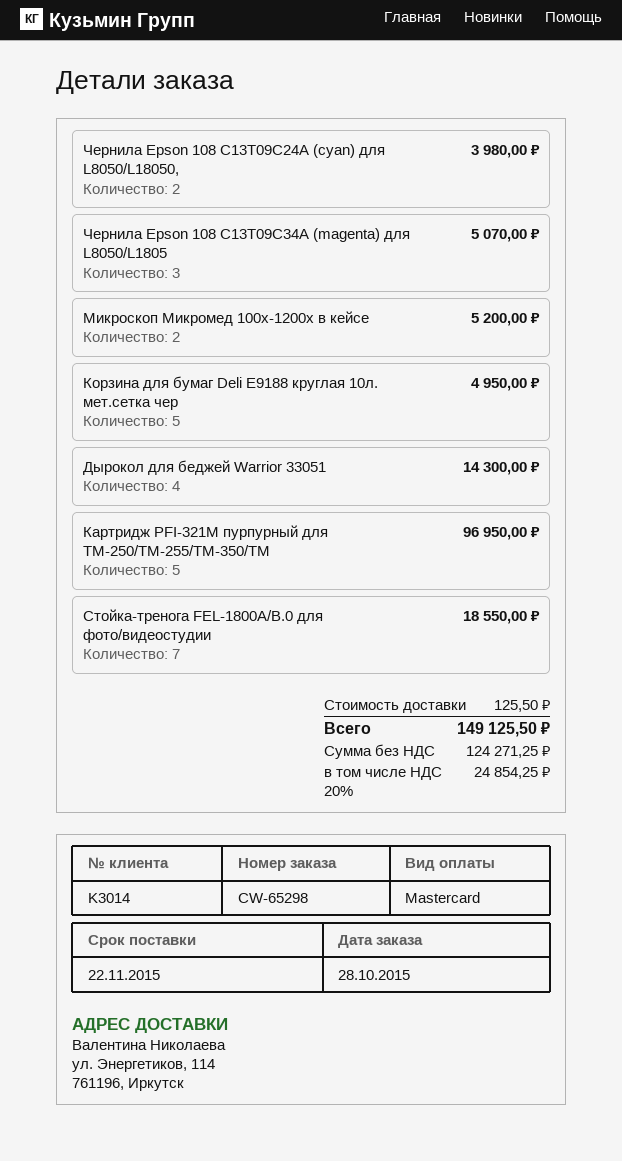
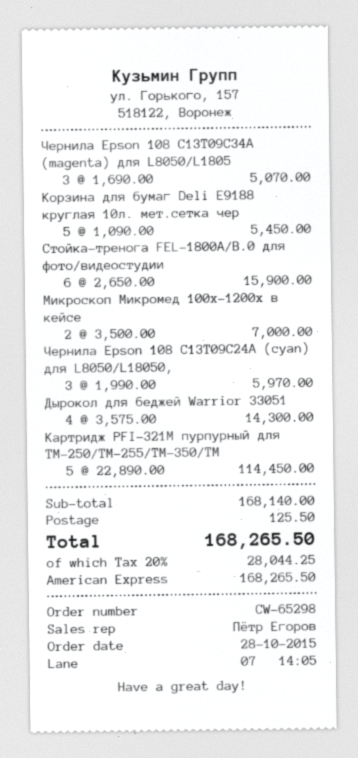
payment method: Mastercard -> American Express
Чернила Epson 108 C13T09C24A (cyan) для L8050/L18050,: 2 for 3980.00 -> 3 for 5970.00
Микроскоп Микромед 100x-1200x в кейсе: 2 for 5200.00 -> 2 for 7000.00
Корзина для бумаг Deli E9188 круглая 10л. мет.сетка чер: 5 for 4950.00 -> 5 for 5450.00
Картридж PFI-321M пурпурный для TM-250/TM-255/TM-350/TM: 5 for 96950.00 -> 5 for 114450.00
Стойка-тренога FEL-1800A/B.0 для фото/видеостудии: 7 for 18550.00 -> 6 for 15900.00
tax: 20% = 24854.25 -> 20% = 28044.25
total: 149125.50 -> 168265.50

